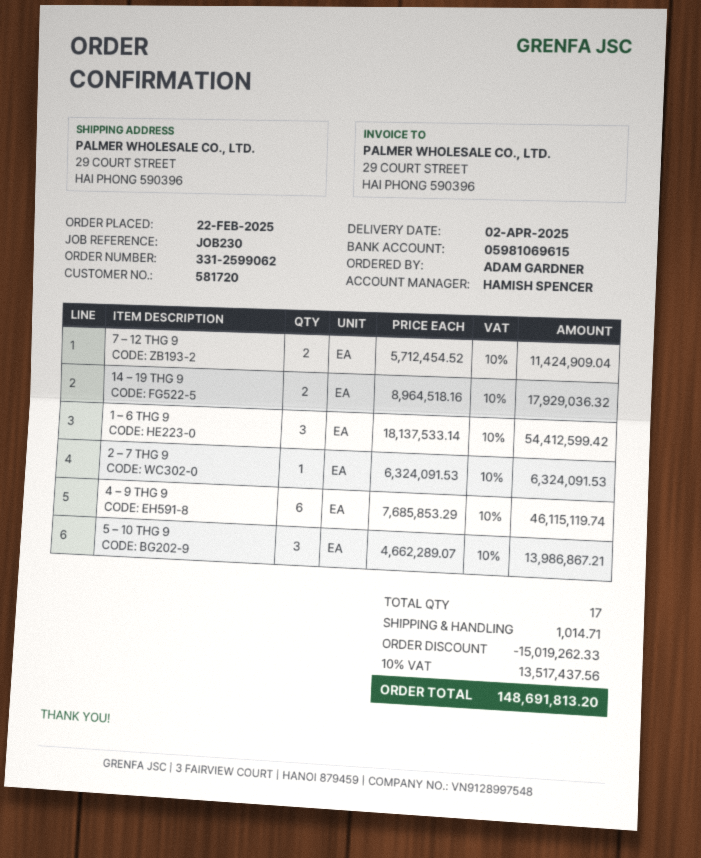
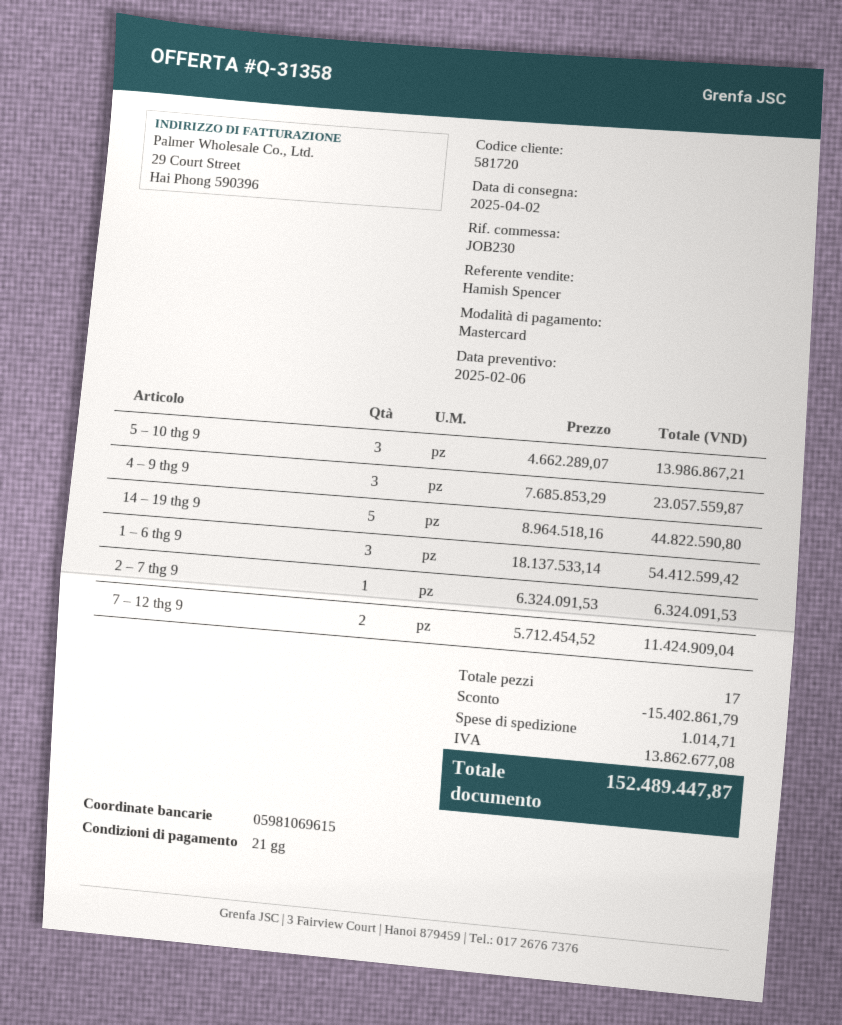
14 – 19 THG 9: 2 x 8964518.16 = 17929036.32 -> 5 x 8964518.16 = 44822590.80
4 – 9 THG 9: 6 x 7685853.29 = 46115119.74 -> 3 x 7685853.29 = 23057559.87
discount: 15019262.33 -> 15402861.79
tax: 13517437.56 -> 13862677.08
total: 148691813.20 -> 152489447.87

